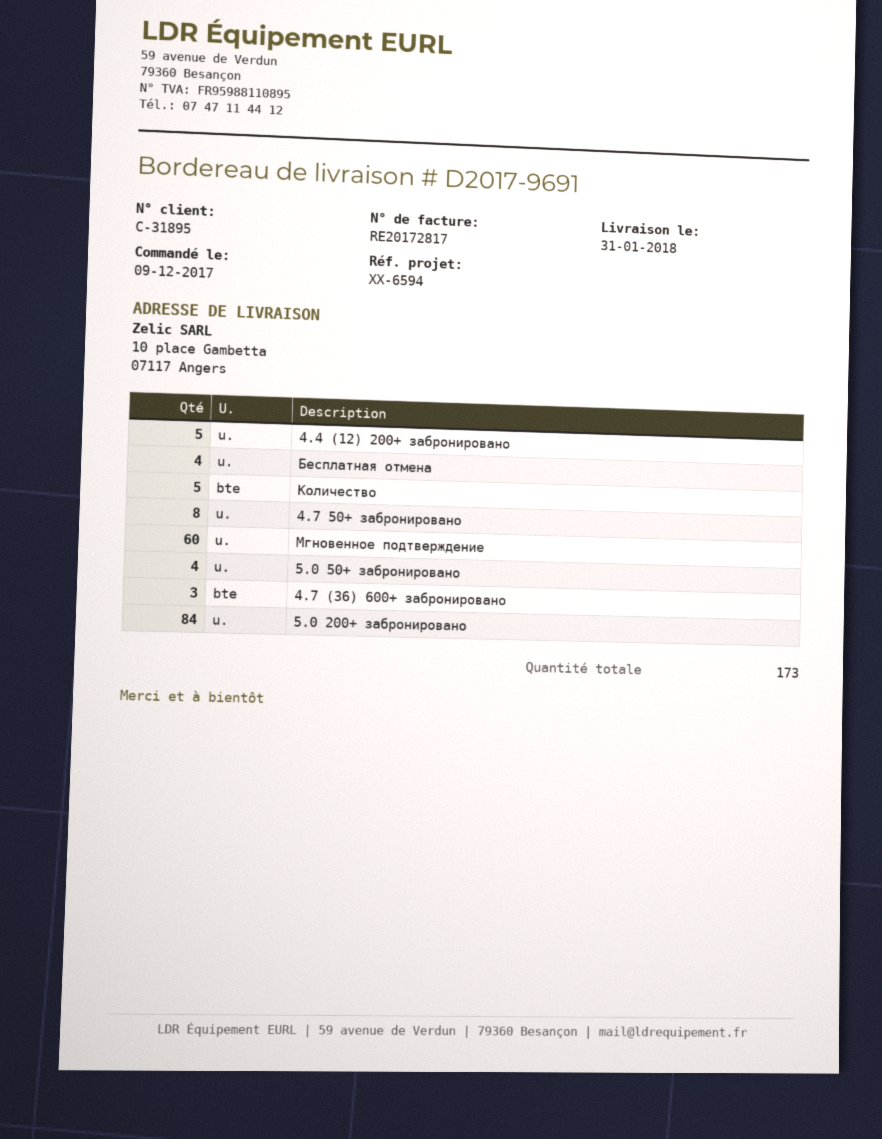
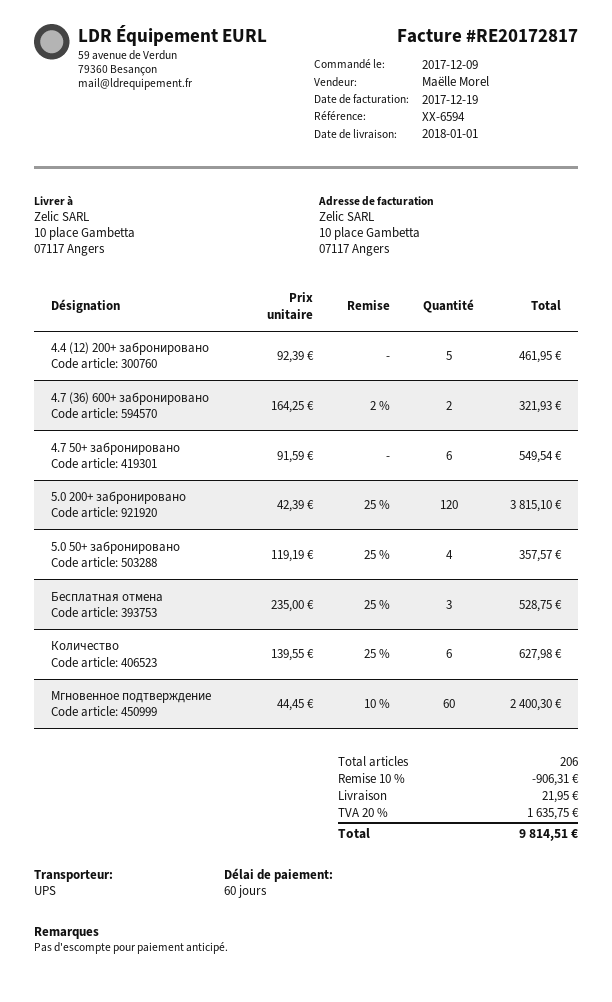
delivery date: 2018-01-31 -> 2018-01-01
Бесплатная отмена: 4 -> 3
Количество: 5 -> 6
4.7 50+ забронировано: 8 -> 6
4.7 (36) 600+ забронировано: 3 -> 2
5.0 200+ забронировано: 84 -> 120
total quantity: 173 -> 206

